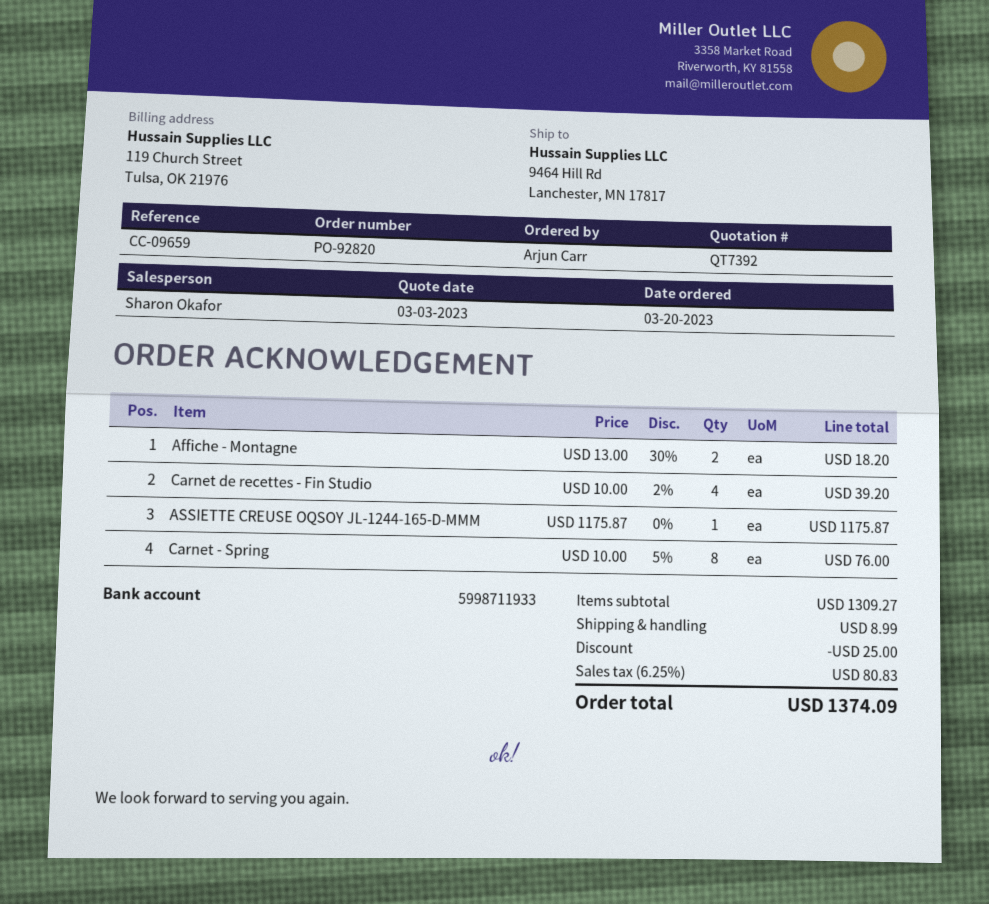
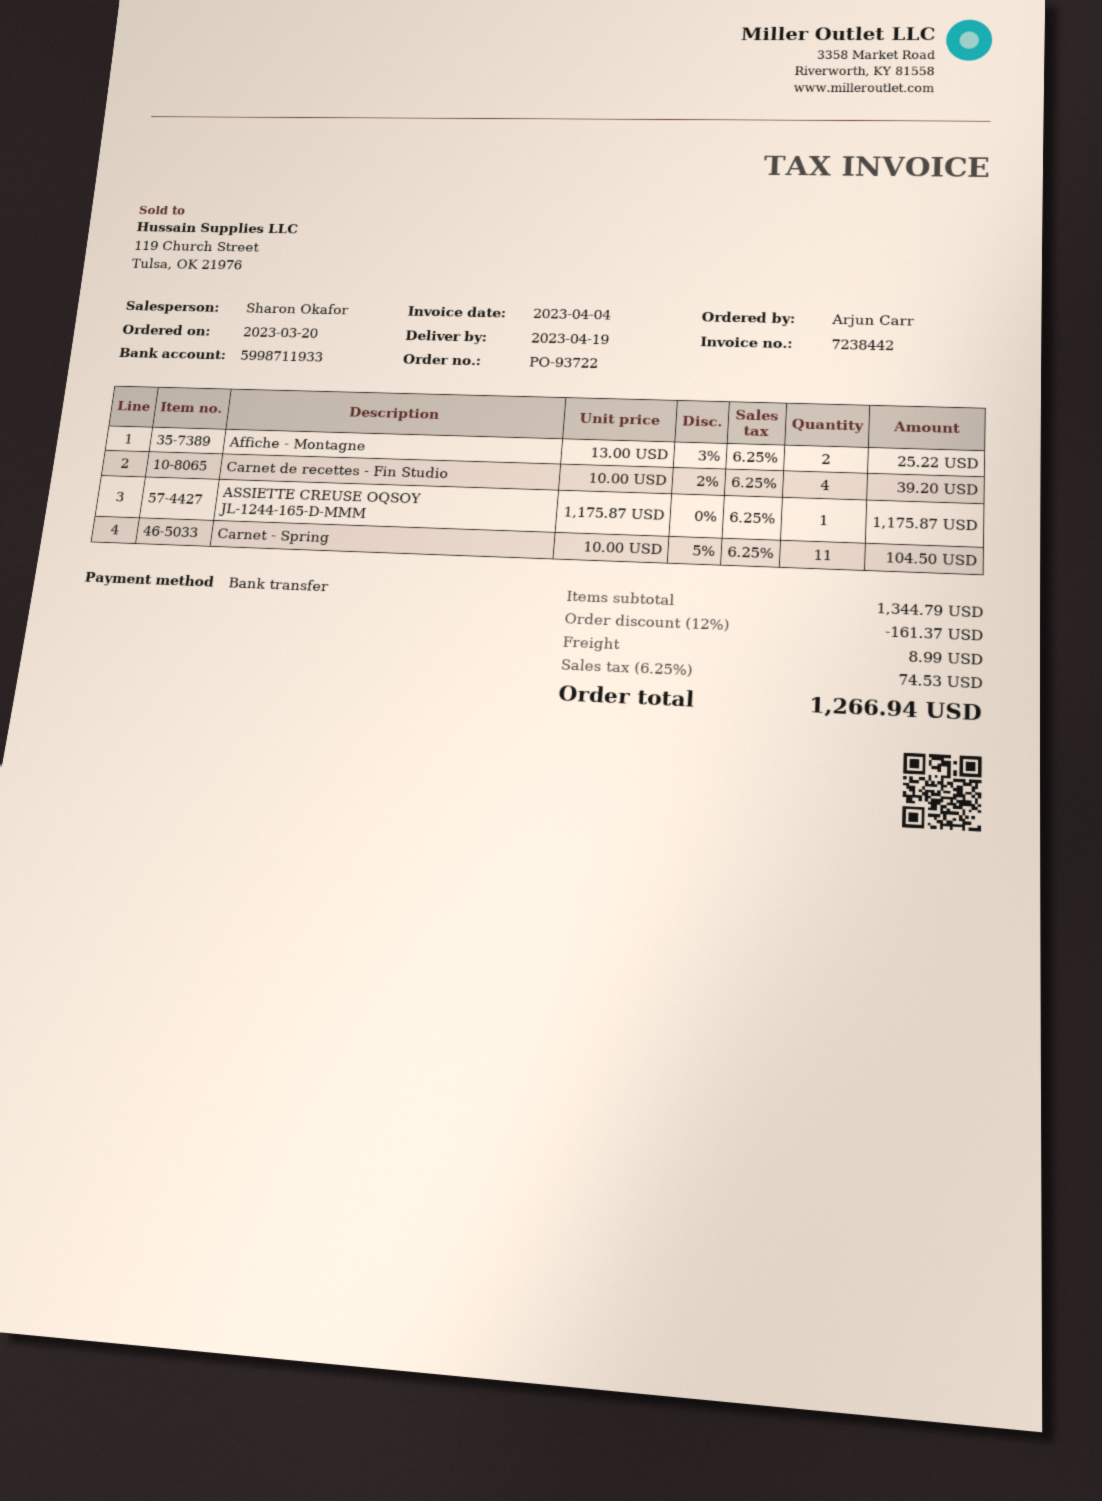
order number: PO-92820 -> PO-93722
Affiche - Montagne: 2 x 13.00 - 30% = 18.20 -> 2 x 13.00 - 3% = 25.22
Carnet - Spring: 8 x 10.00 - 5% = 76.00 -> 11 x 10.00 - 5% = 104.50
subtotal: 1309.27 -> 1344.79
discount: 25.00 -> 161.37
tax: 6.25% = 80.83 -> 6.25% = 74.53
total: 1374.09 -> 1266.94

